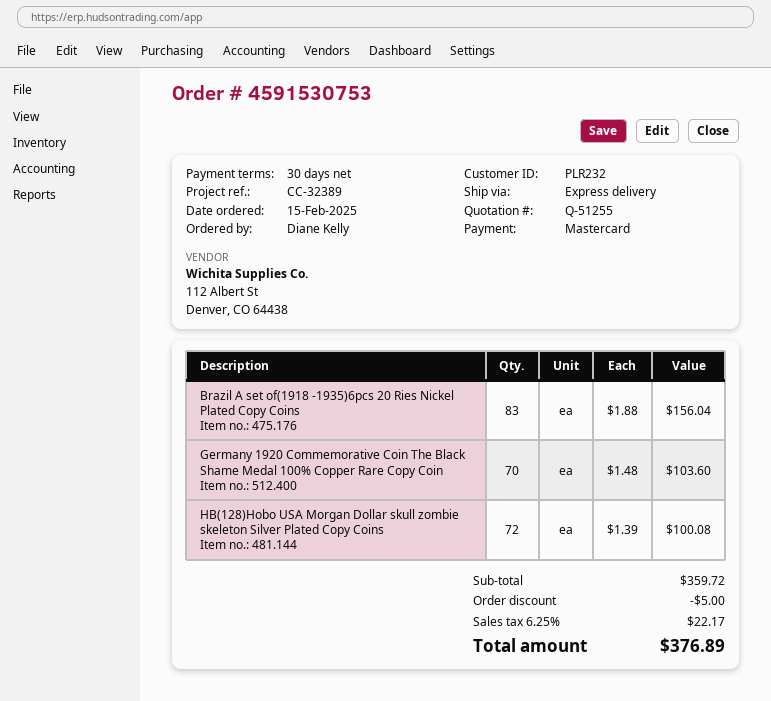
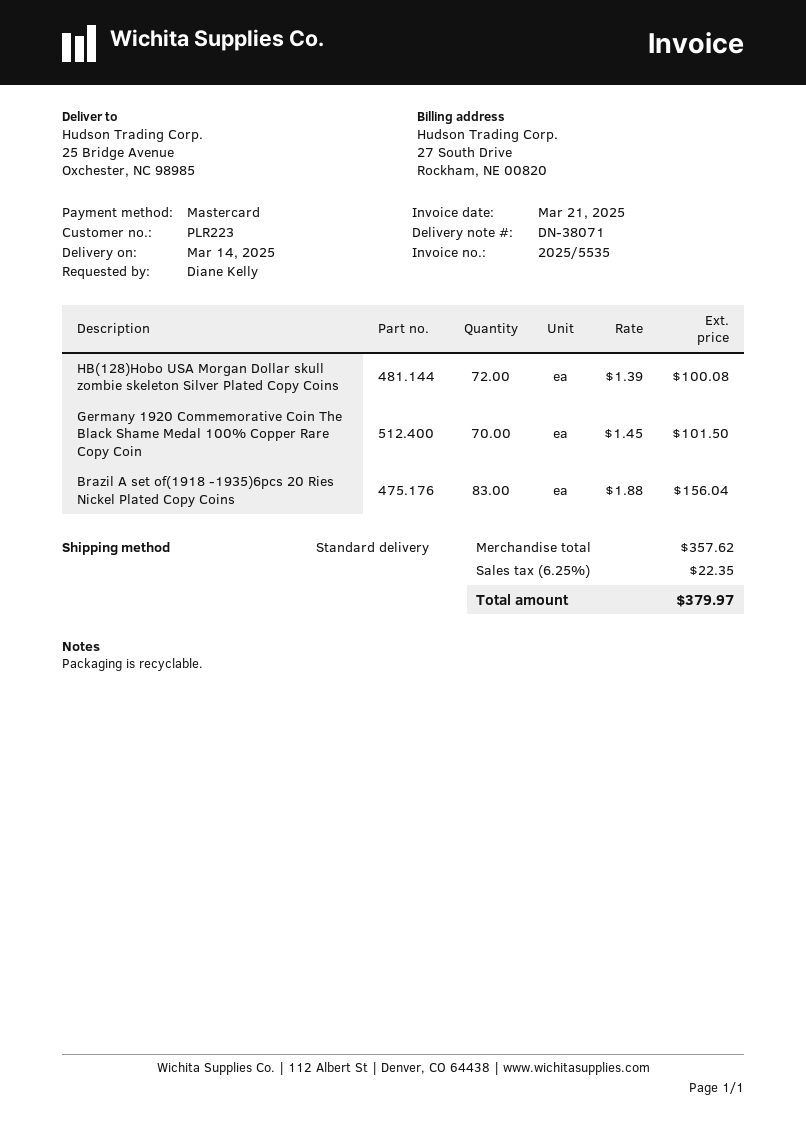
customer number: PLR232 -> PLR223
shipping method: express -> standard
Germany 1920 Commemorative Coin The Black Shame Medal 100% Copper Rare Copy Coin: 70 x 1.48 = 103.60 -> 70 x 1.45 = 101.50
subtotal: 359.72 -> 357.62
discount: 5.00 -> none
tax: 6.25% = 22.17 -> 6.25% = 22.35
total: 376.89 -> 379.97

